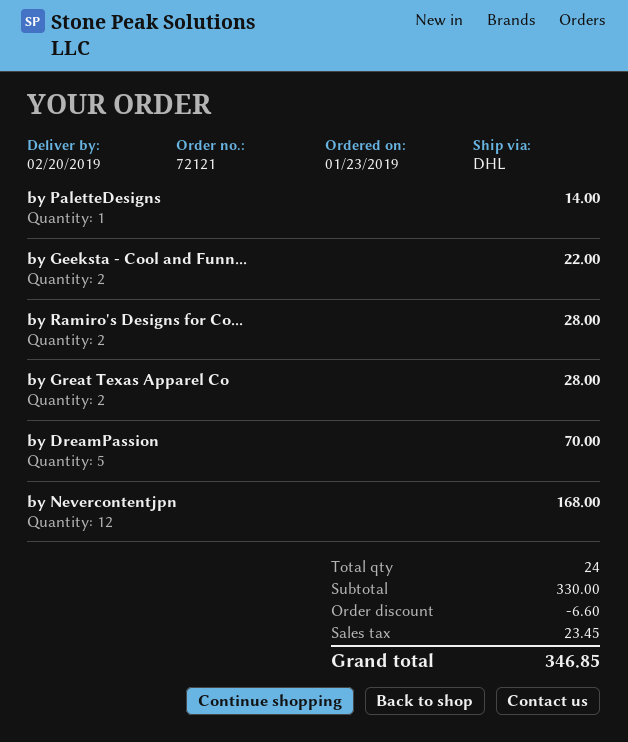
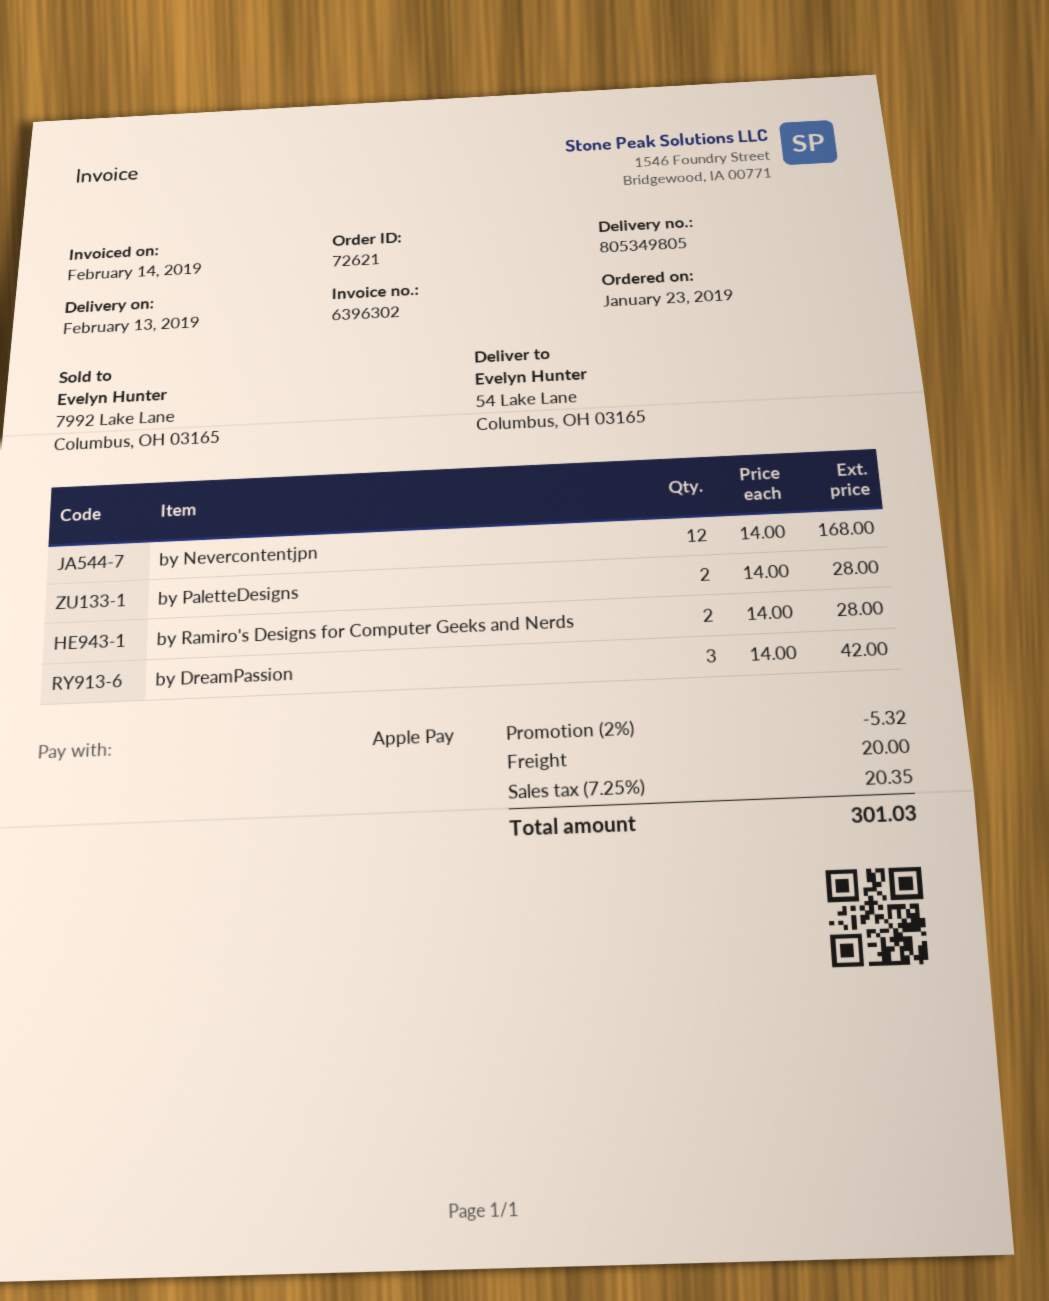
order number: 72121 -> 72621
delivery date: 2019-02-20 -> 2019-02-13
by PaletteDesigns: 1 for 14.00 -> 2 for 28.00
by Geeksta - Cool and Funn...: 2 for 22.00 -> none
by Great Texas Apparel Co: 2 for 28.00 -> none
by DreamPassion: 5 for 70.00 -> 3 for 42.00
discount: 6.60 -> 5.32
shipping: none -> 20.00
tax: 23.45 -> 20.35
total: 346.85 -> 301.03

